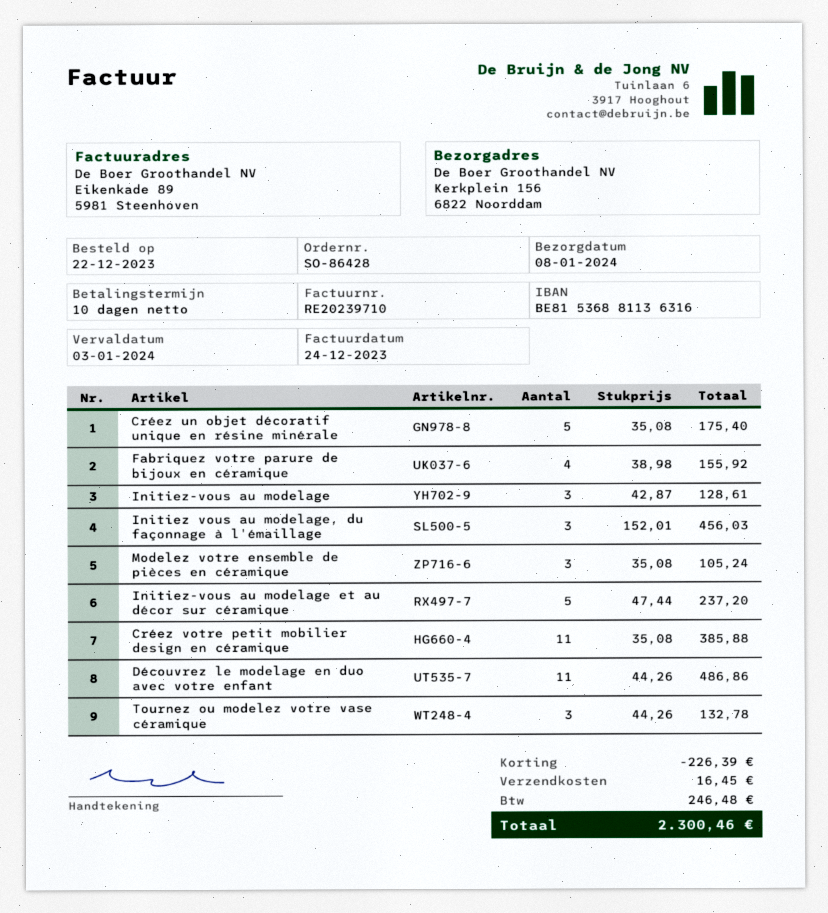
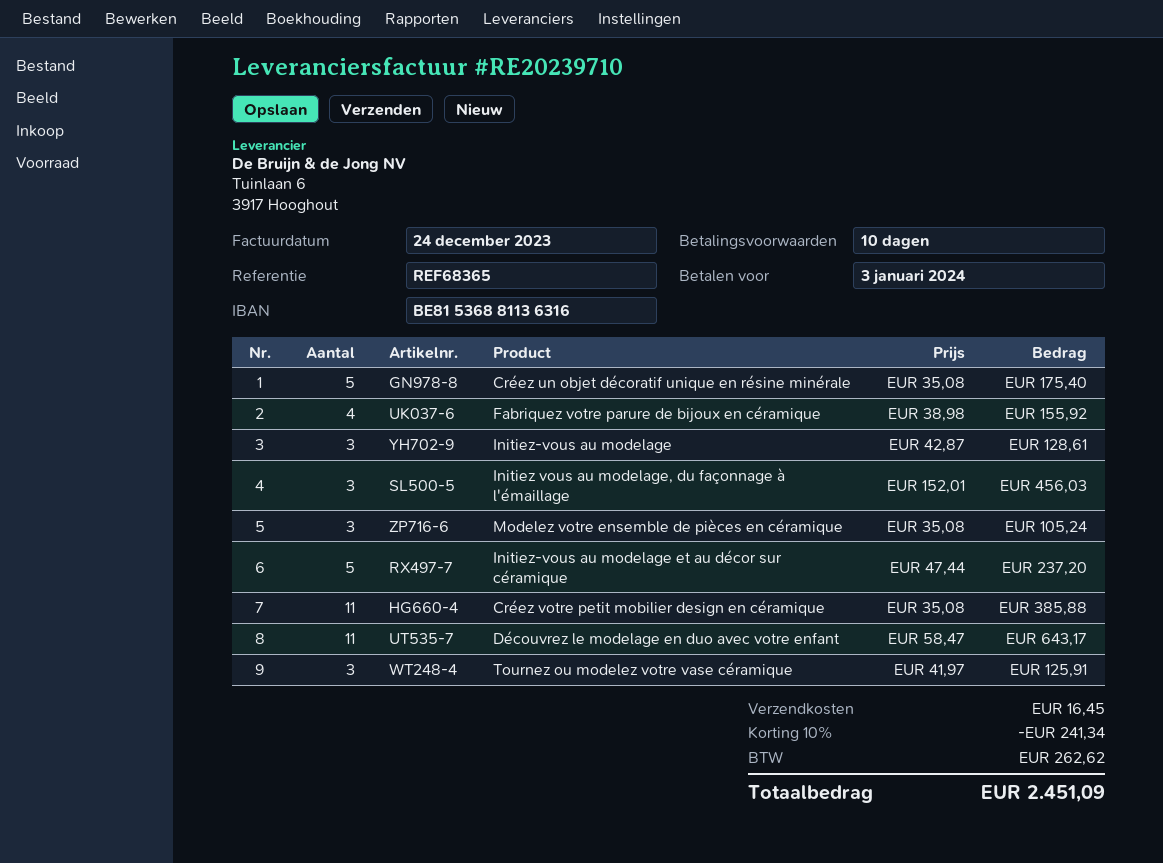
Découvrez le modelage en duo avec votre enfant: 11 x 44.26 = 486.86 -> 11 x 58.47 = 643.17
Tournez ou modelez votre vase céramique: 3 x 44.26 = 132.78 -> 3 x 41.97 = 125.91
discount: 226.39 -> 241.34
tax: 246.48 -> 262.62
total: 2300.46 -> 2451.09

